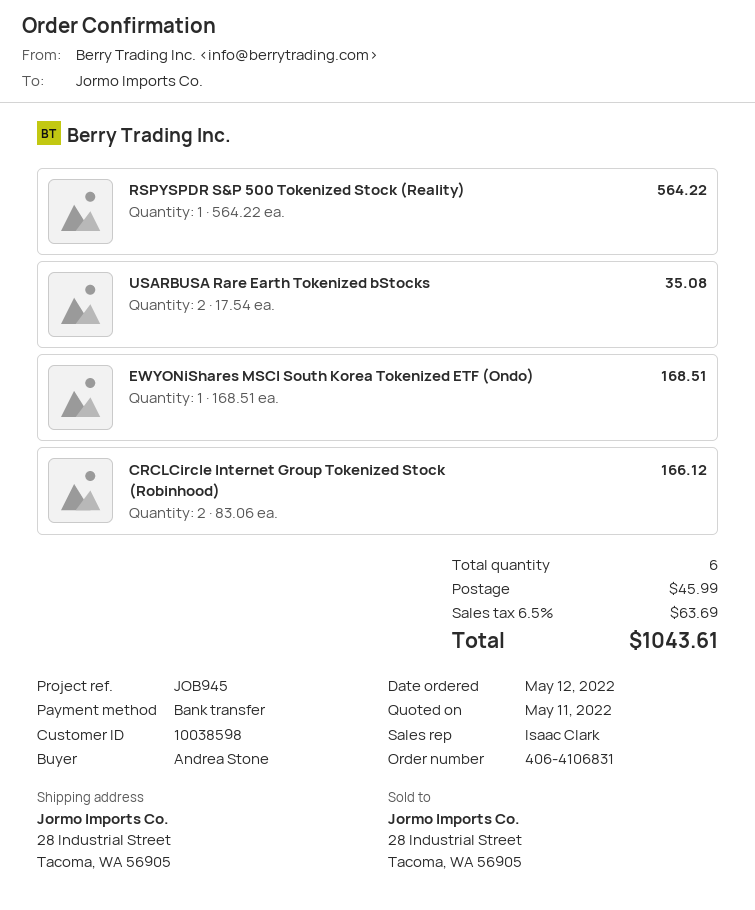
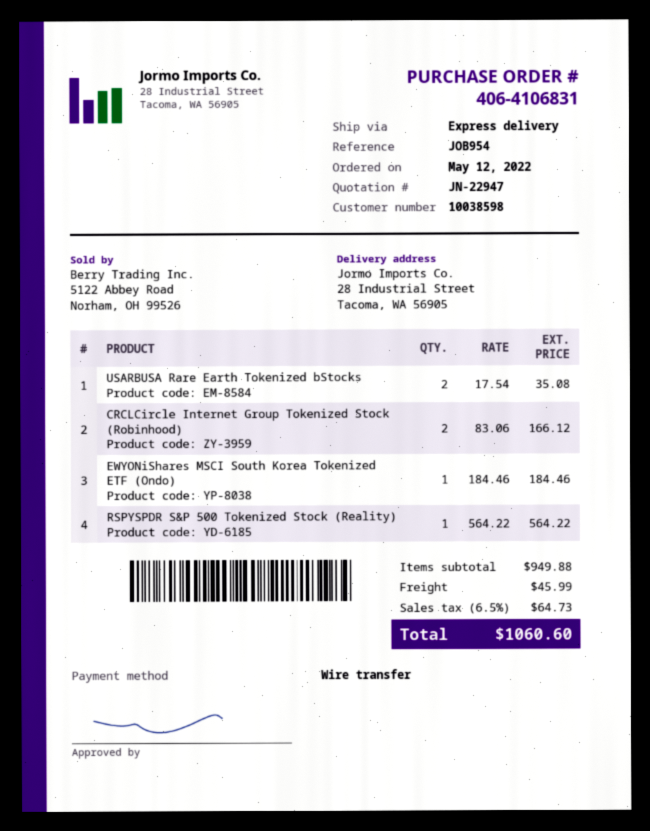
reference: JOB945 -> JOB954
EWYONiShares MSCI South Korea Tokenized ETF (Ondo): 1 x 168.51 = 168.51 -> 1 x 184.46 = 184.46
tax: 6.5% = 63.69 -> 6.5% = 64.73
total: 1043.61 -> 1060.60

